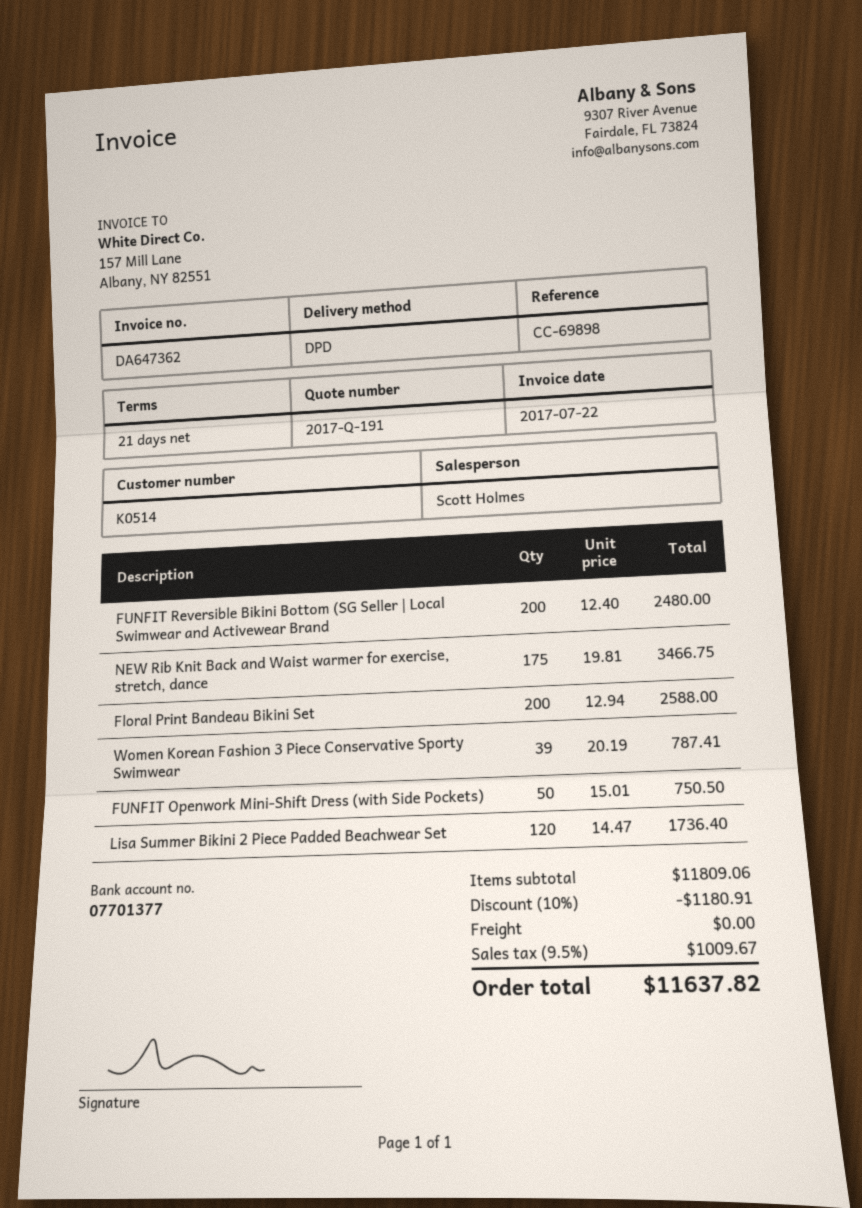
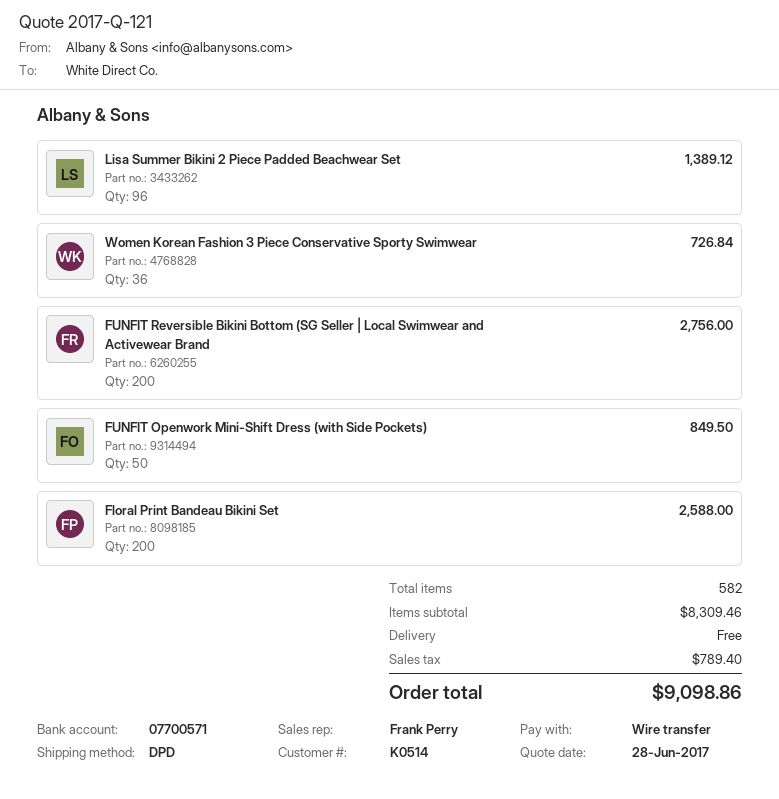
quote number: 2017-Q-191 -> 2017-Q-121
sales rep: Scott Holmes -> Frank Perry
bank account: 07701377 -> 07700571
FUNFIT Reversible Bikini Bottom (SG Seller | Local Swimwear and Activewear Brand: 200 for 2480.00 -> 200 for 2756.00
NEW Rib Knit Back and Waist warmer for exercise, stretch, dance: 175 for 3466.75 -> none
Women Korean Fashion 3 Piece Conservative Sporty Swimwear: 39 for 787.41 -> 36 for 726.84
FUNFIT Openwork Mini-Shift Dress (with Side Pockets): 50 for 750.50 -> 50 for 849.50
Lisa Summer Bikini 2 Piece Padded Beachwear Set: 120 for 1736.40 -> 96 for 1389.12
subtotal: 11809.06 -> 8309.46
discount: 10% = 1180.91 -> none
tax: 1009.67 -> 789.40
total: 11637.82 -> 9098.86

